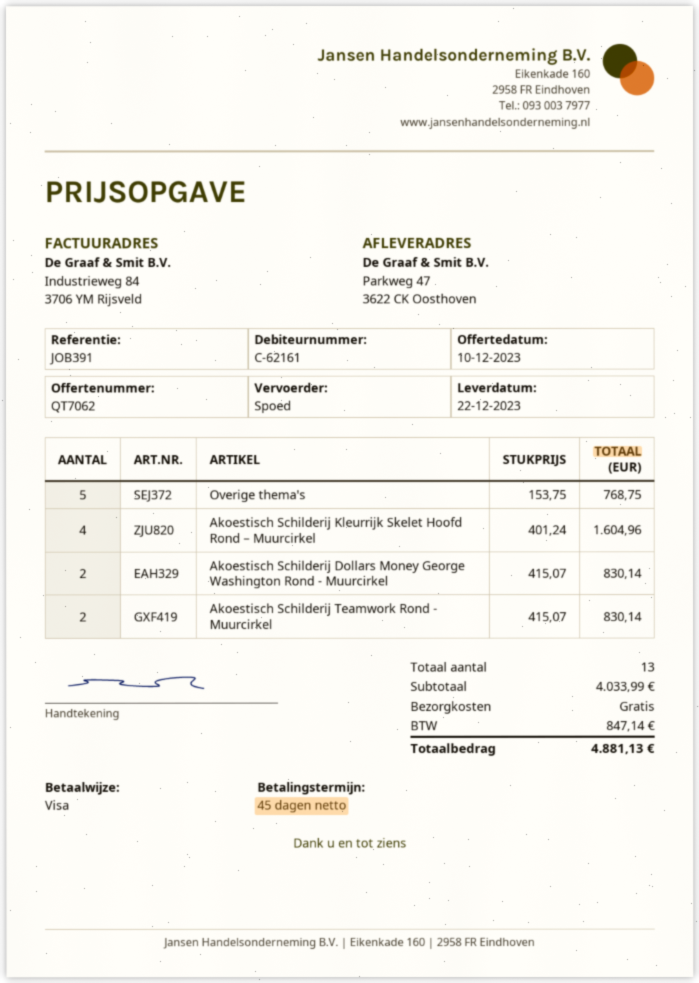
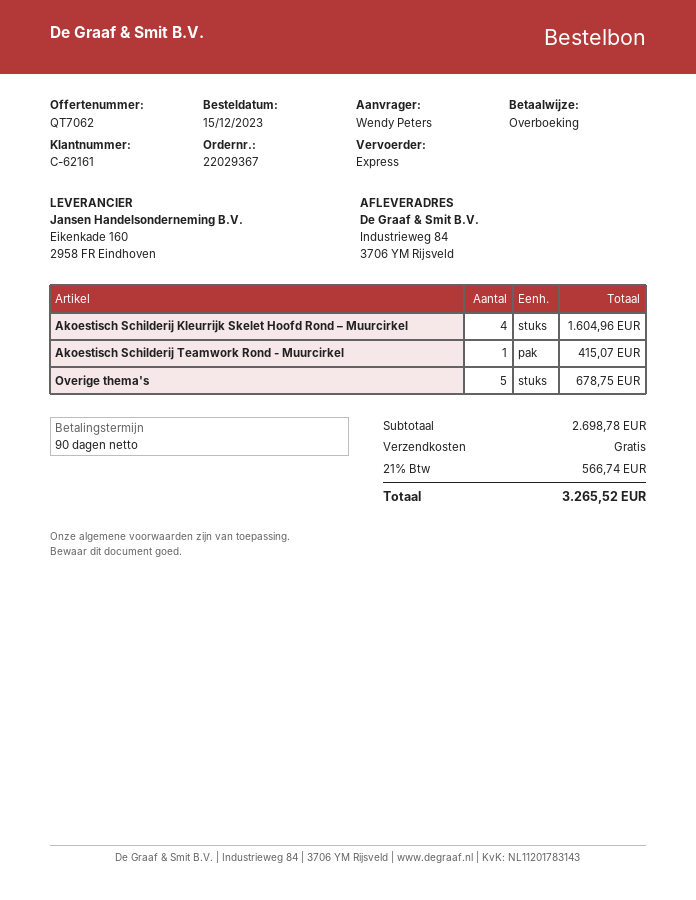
payment terms: 45 days -> 90 days
payment method: Visa -> bank transfer
ship to: Parkweg 47, 3622 CK Oosthoven -> Industrieweg 84, 3706 YM Rijsveld
Overige thema's: 5 for 768.75 -> 5 for 678.75
Akoestisch Schilderij Dollars Money George Washington Rond - Muurcirkel: 2 for 830.14 -> none
Akoestisch Schilderij Teamwork Rond - Muurcirkel: 2 for 830.14 -> 1 for 415.07
subtotal: 4033.99 -> 2698.78
tax: 847.14 -> 566.74
total: 4881.13 -> 3265.52

